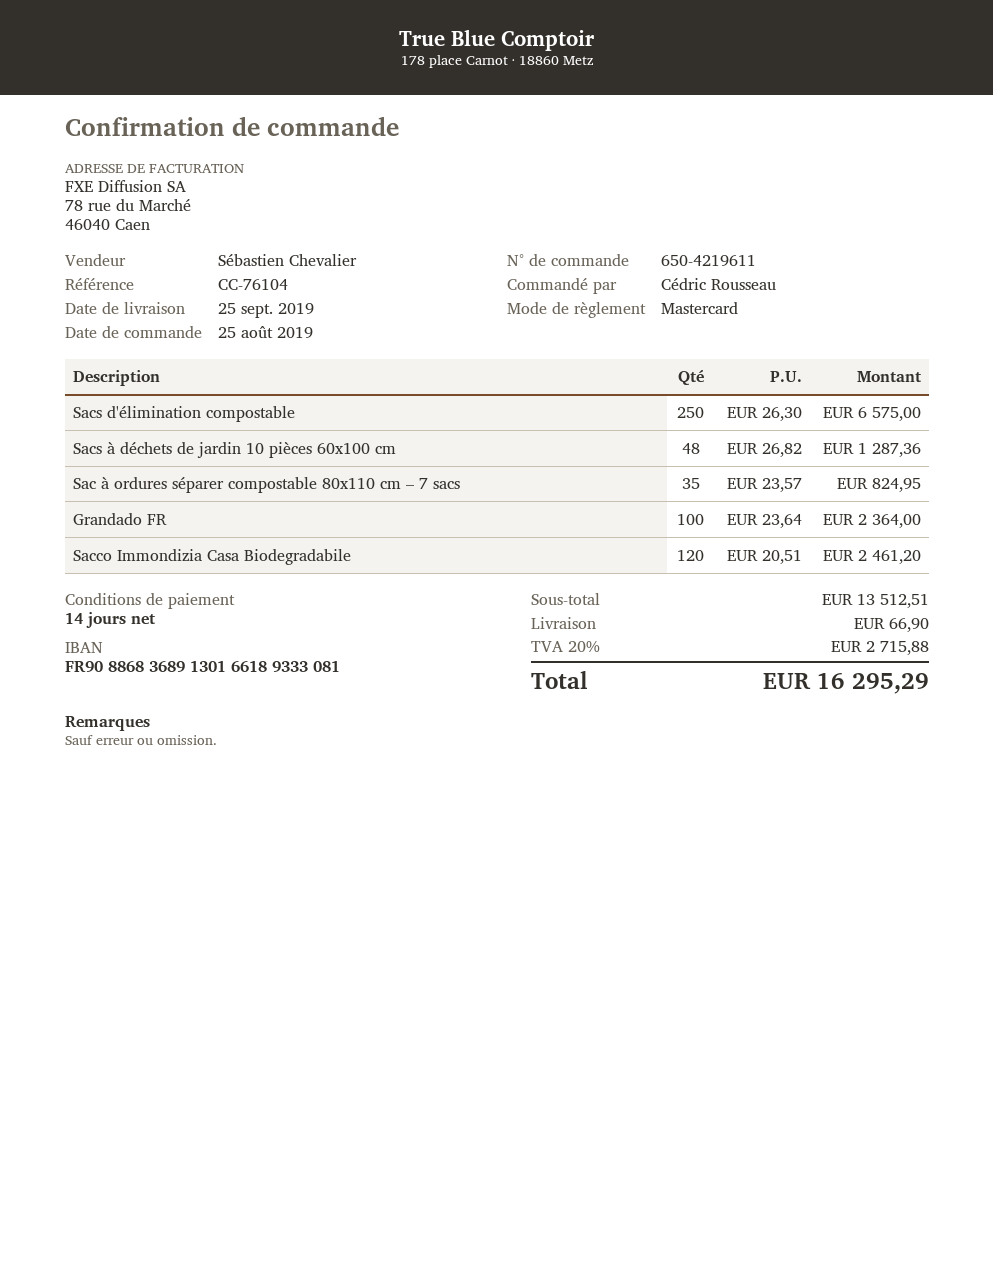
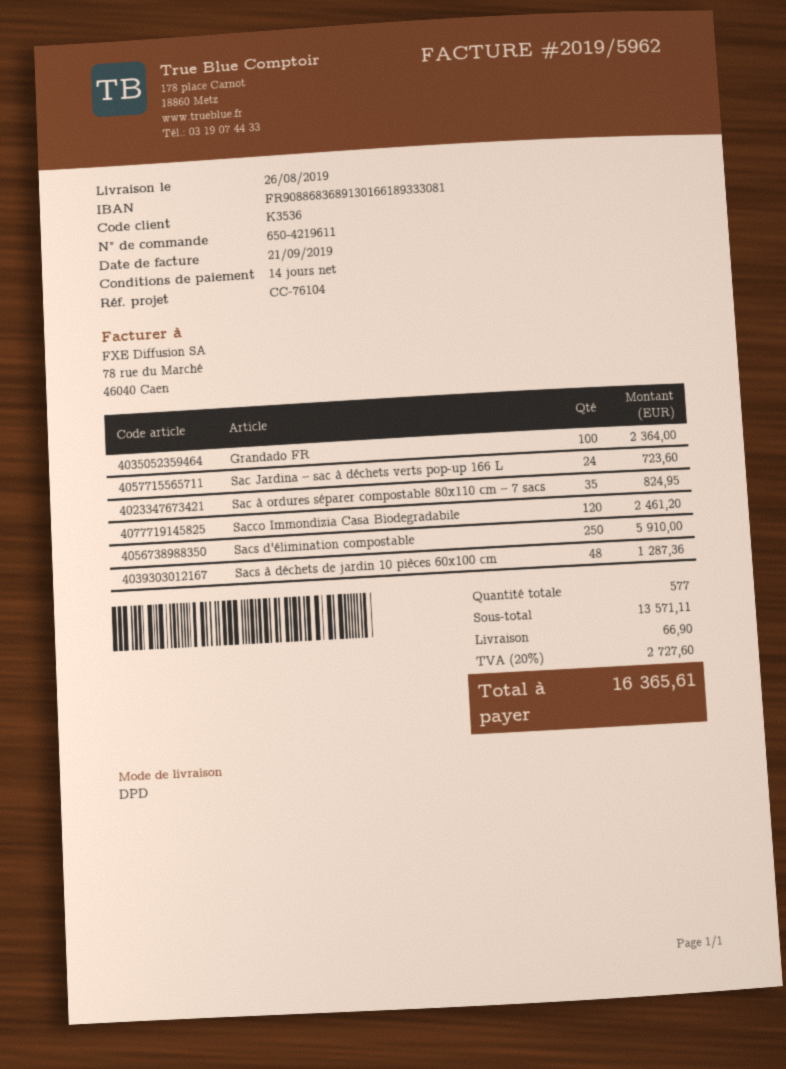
delivery date: 2019-09-25 -> 2019-08-26
Sacs d'élimination compostable: 250 for 6575.00 -> 250 for 5910.00
Sac Jardina – sac à déchets verts pop‑up 166 L: none -> 24 for 723.60
subtotal: 13512.51 -> 13571.11
tax: 20% = 2715.88 -> 20% = 2727.60
total: 16295.29 -> 16365.61

